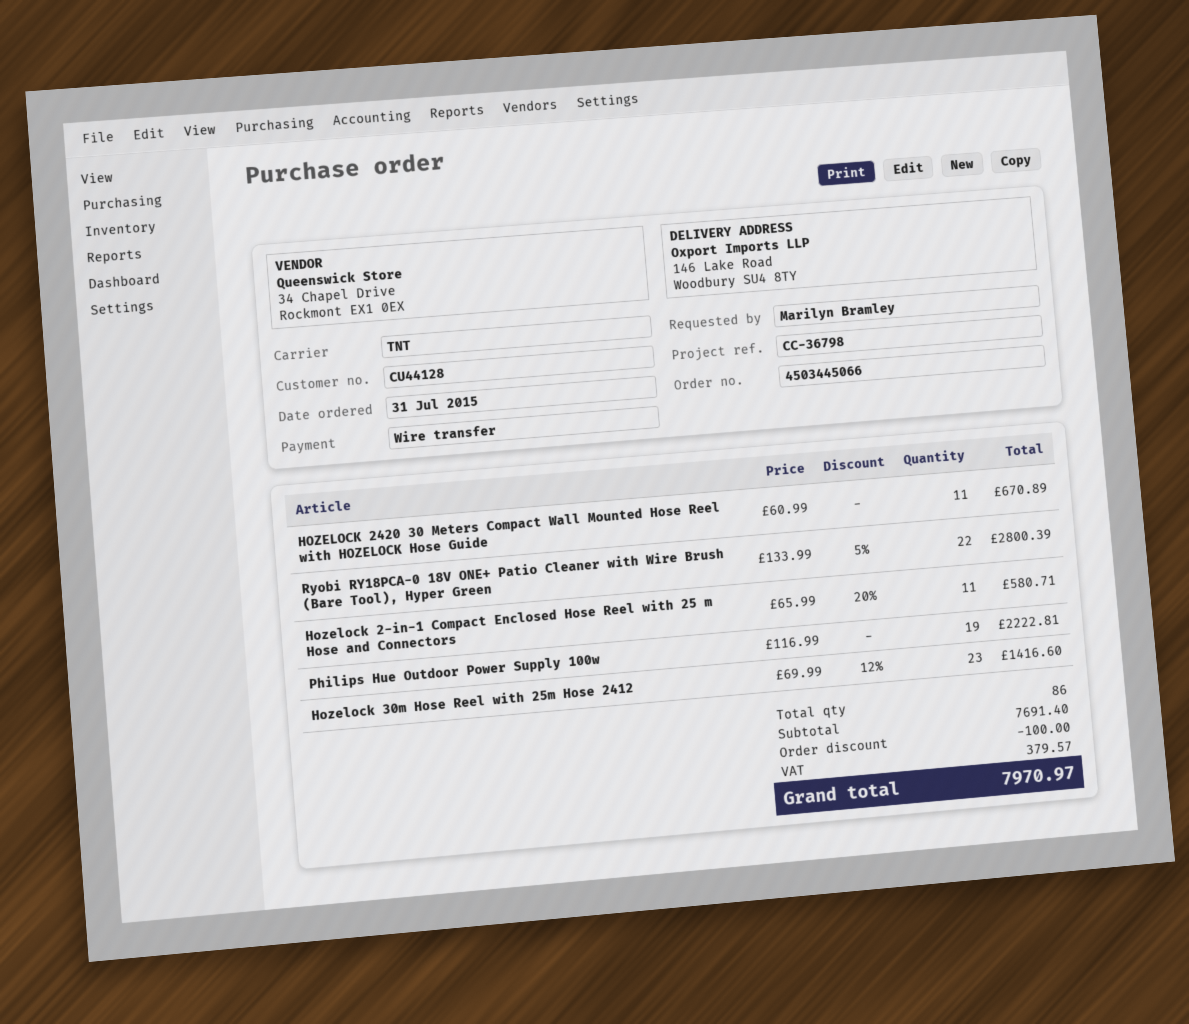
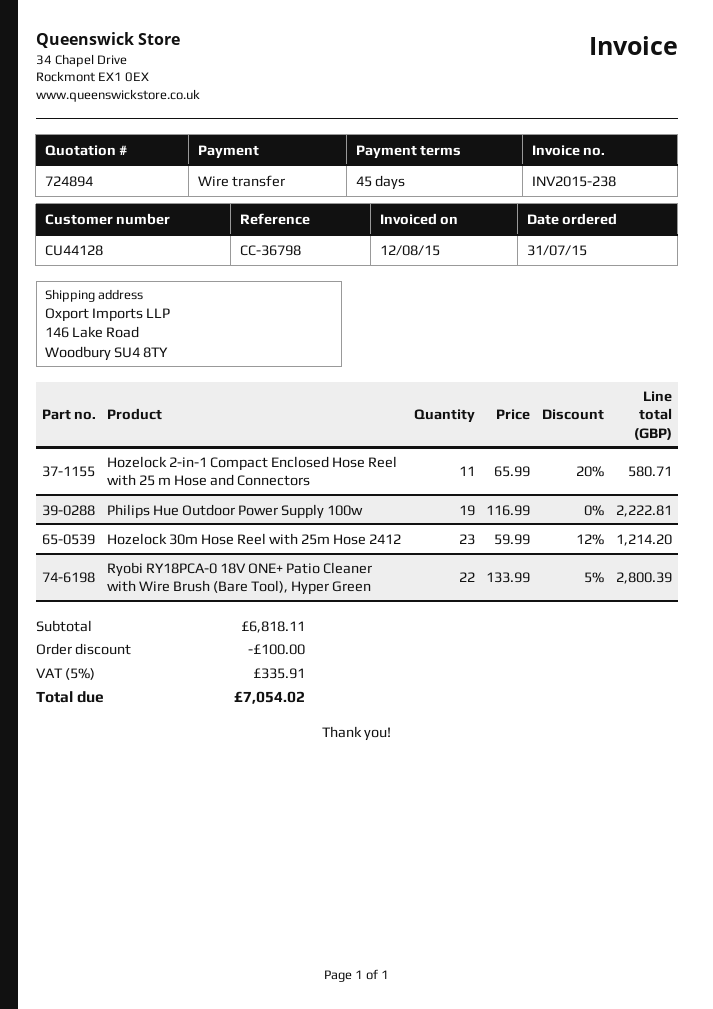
HOZELOCK 2420 30 Meters Compact Wall Mounted Hose Reel with HOZELOCK Hose Guide: 11 x 60.99 = 670.89 -> none
Hozelock 30m Hose Reel with 25m Hose 2412: 23 x 69.99 - 12% = 1416.60 -> 23 x 59.99 - 12% = 1214.20
subtotal: 7691.40 -> 6818.11
tax: 379.57 -> 335.91
total: 7970.97 -> 7054.02

